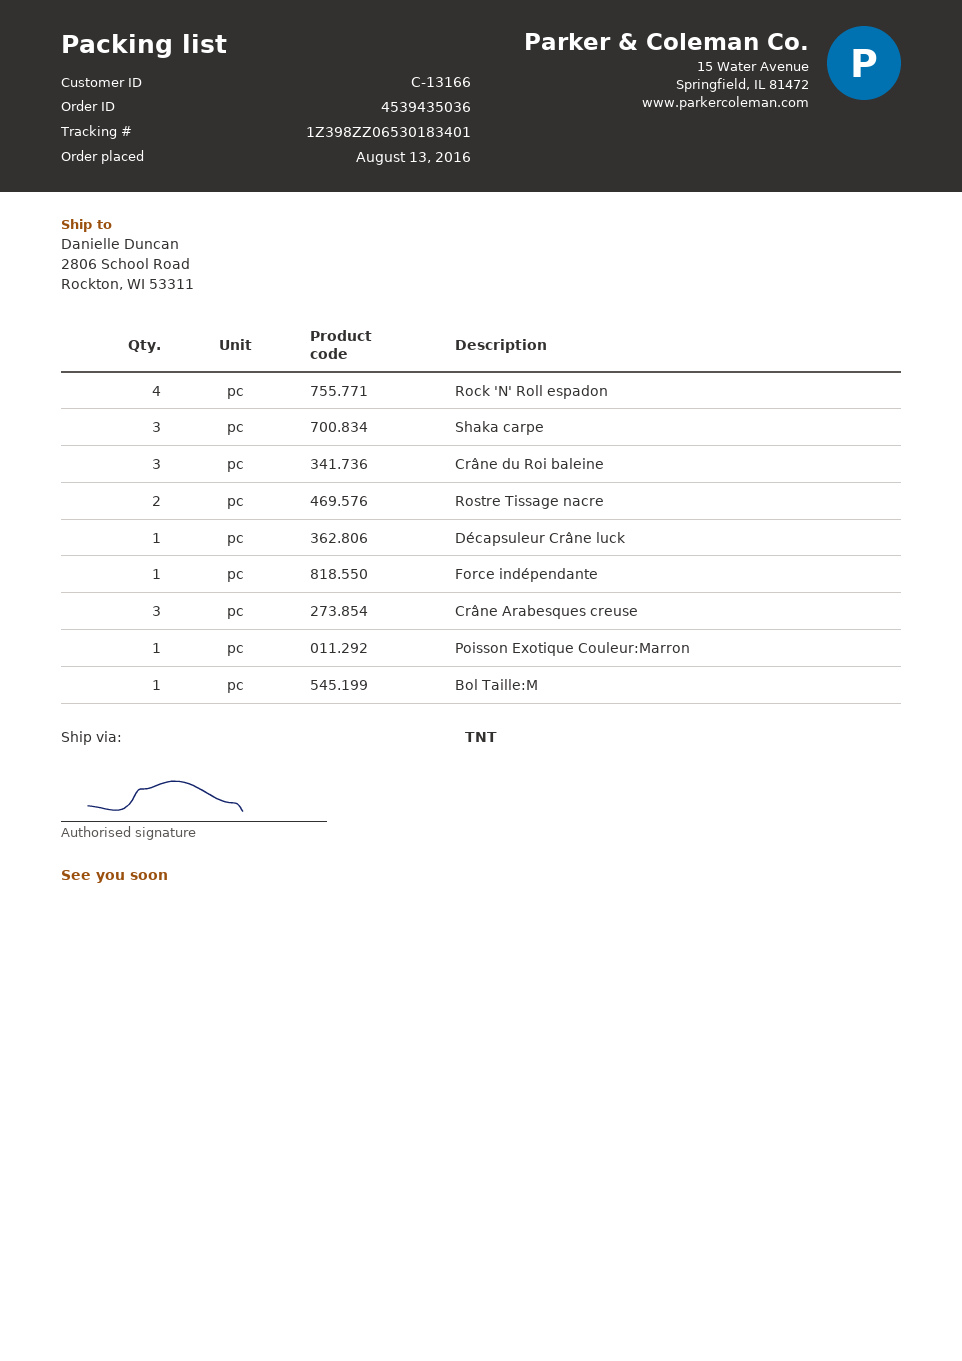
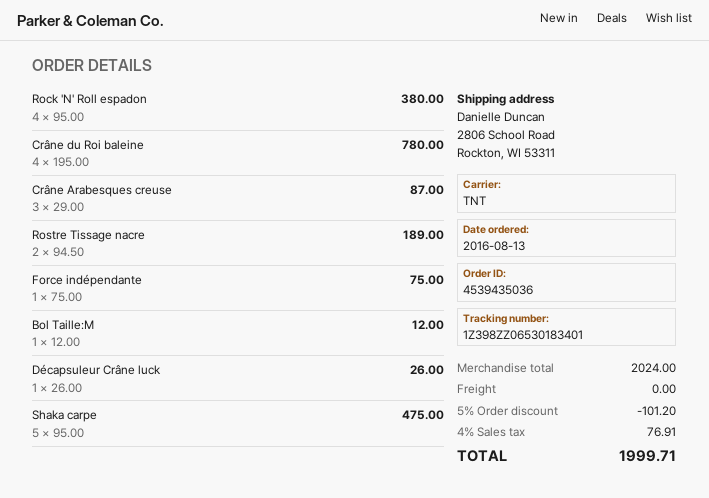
Shaka carpe: 3 -> 5
Crâne du Roi baleine: 3 -> 4
Poisson Exotique Couleur:Marron: 1 -> none

